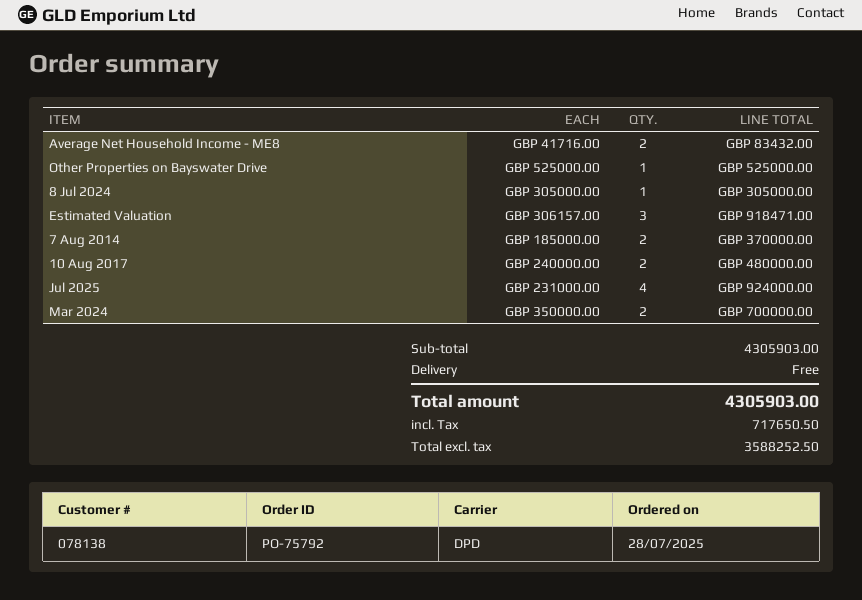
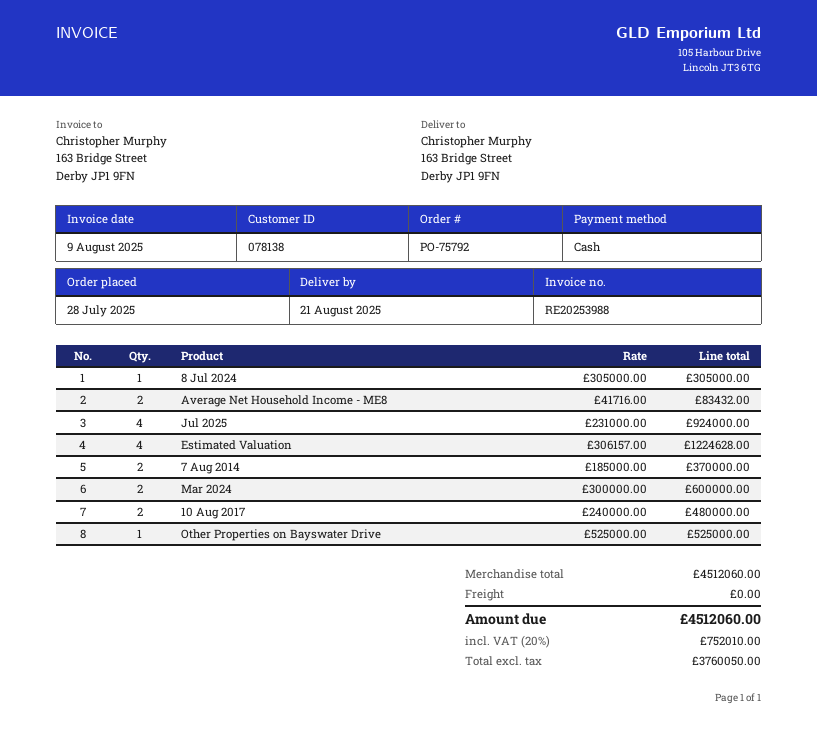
Estimated Valuation: 3 x 306157.00 = 918471.00 -> 4 x 306157.00 = 1224628.00
Mar 2024: 2 x 350000.00 = 700000.00 -> 2 x 300000.00 = 600000.00
subtotal: 4305903.00 -> 4512060.00
net: 3588252.50 -> 3760050.00
tax: 717650.50 -> 752010.00
total: 4305903.00 -> 4512060.00

